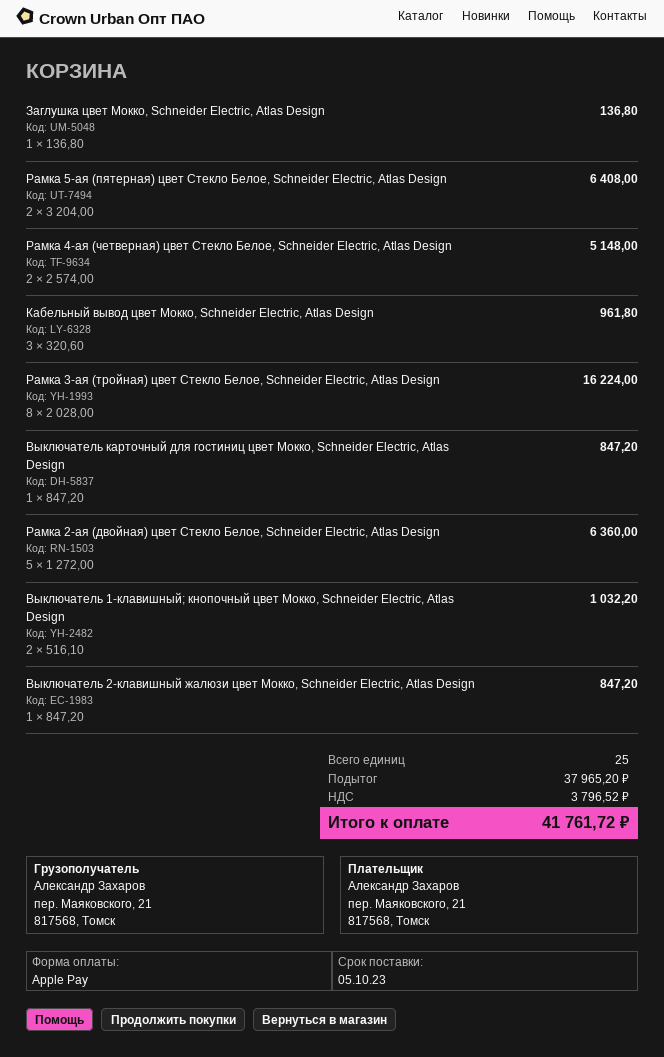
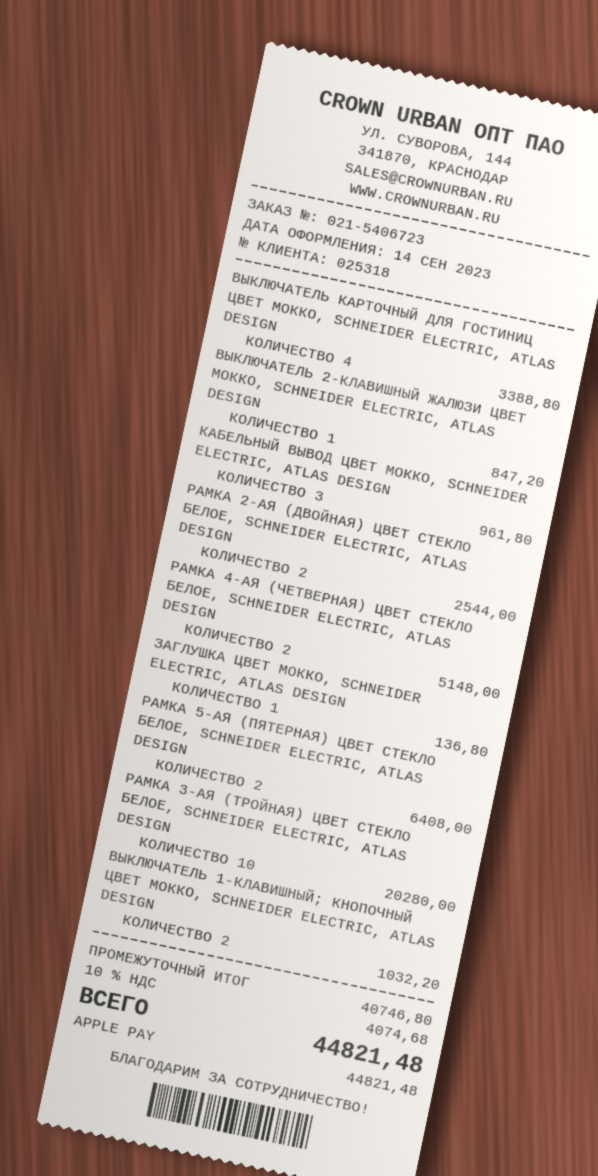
Рамка 3-ая (тройная) цвет Стекло Белое, Schneider Electric, Atlas Design: 8 for 16224.00 -> 10 for 20280.00
Выключатель карточный для гостиниц цвет Мокко, Schneider Electric, Atlas Design: 1 for 847.20 -> 4 for 3388.80
Рамка 2-ая (двойная) цвет Стекло Белое, Schneider Electric, Atlas Design: 5 for 6360.00 -> 2 for 2544.00
subtotal: 37965.20 -> 40746.80
tax: 3796.52 -> 4074.68
total: 41761.72 -> 44821.48

